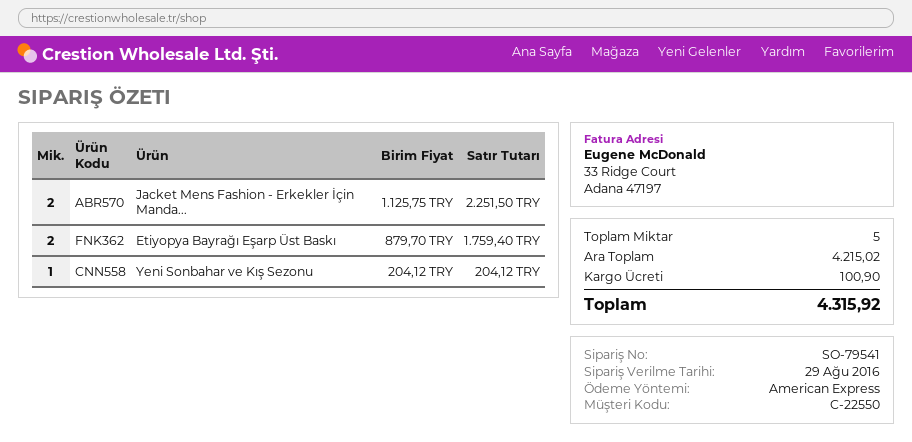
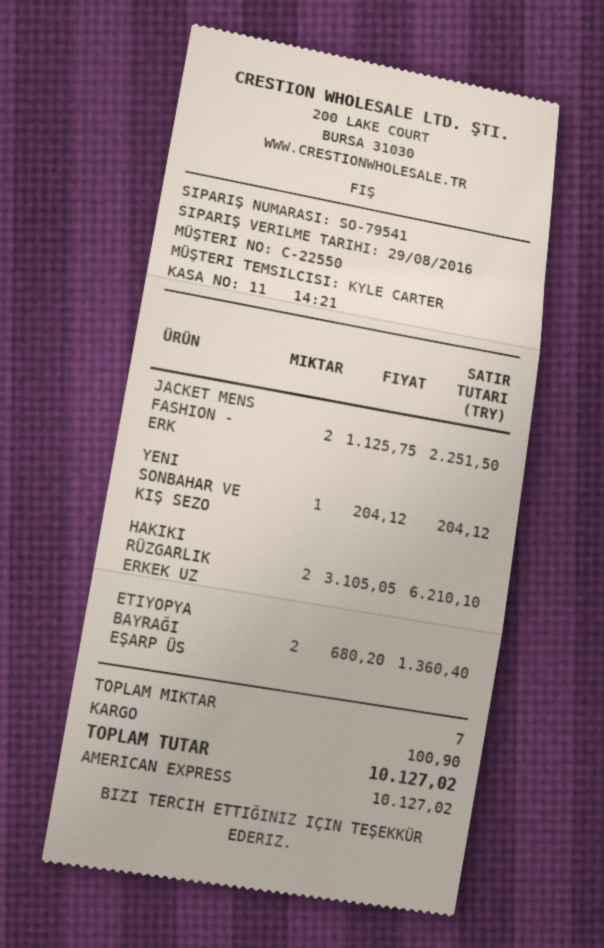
Etiyopya Bayrağı Eşarp Üst Baskı: 2 x 879.70 = 1759.40 -> 2 x 680.20 = 1360.40
HAKIKI RÜZGARLIK ERKEK UZ: none -> 2 x 3105.05 = 6210.10
total quantity: 5 -> 7
total: 4315.92 -> 10127.02

